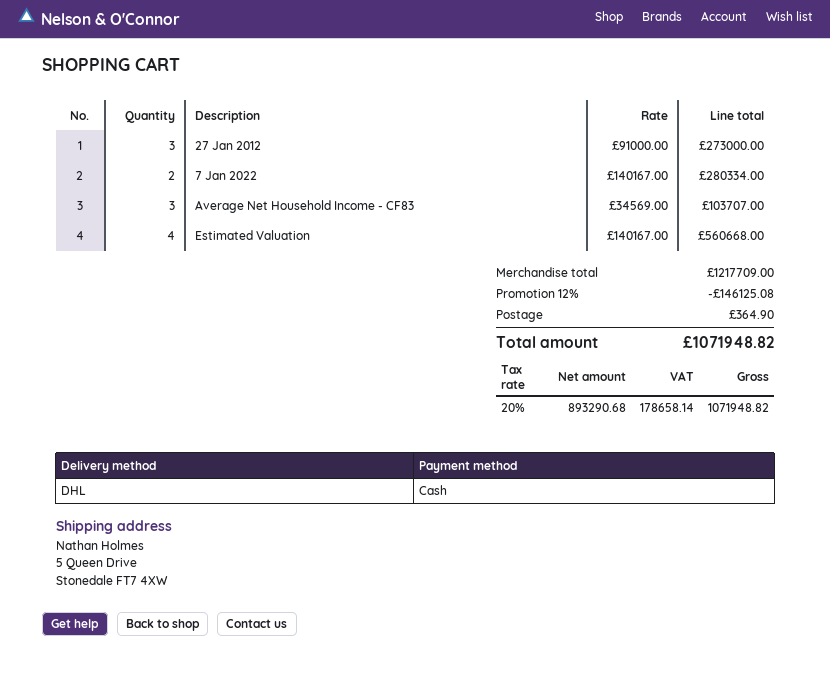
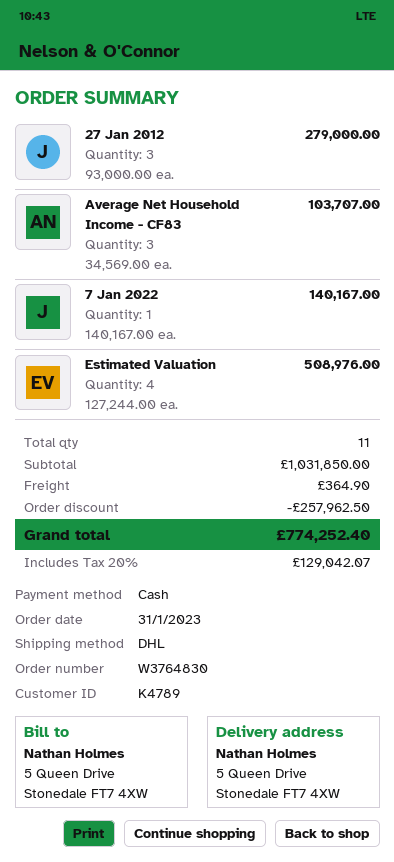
27 Jan 2012: 3 x 91000.00 = 273000.00 -> 3 x 93000.00 = 279000.00
7 Jan 2022: 2 x 140167.00 = 280334.00 -> 1 x 140167.00 = 140167.00
Estimated Valuation: 4 x 140167.00 = 560668.00 -> 4 x 127244.00 = 508976.00
subtotal: 1217709.00 -> 1031850.00
discount: 146125.08 -> 257962.50
tax: 20% = 178658.14 -> 20% = 129042.07
total: 1071948.82 -> 774252.40

